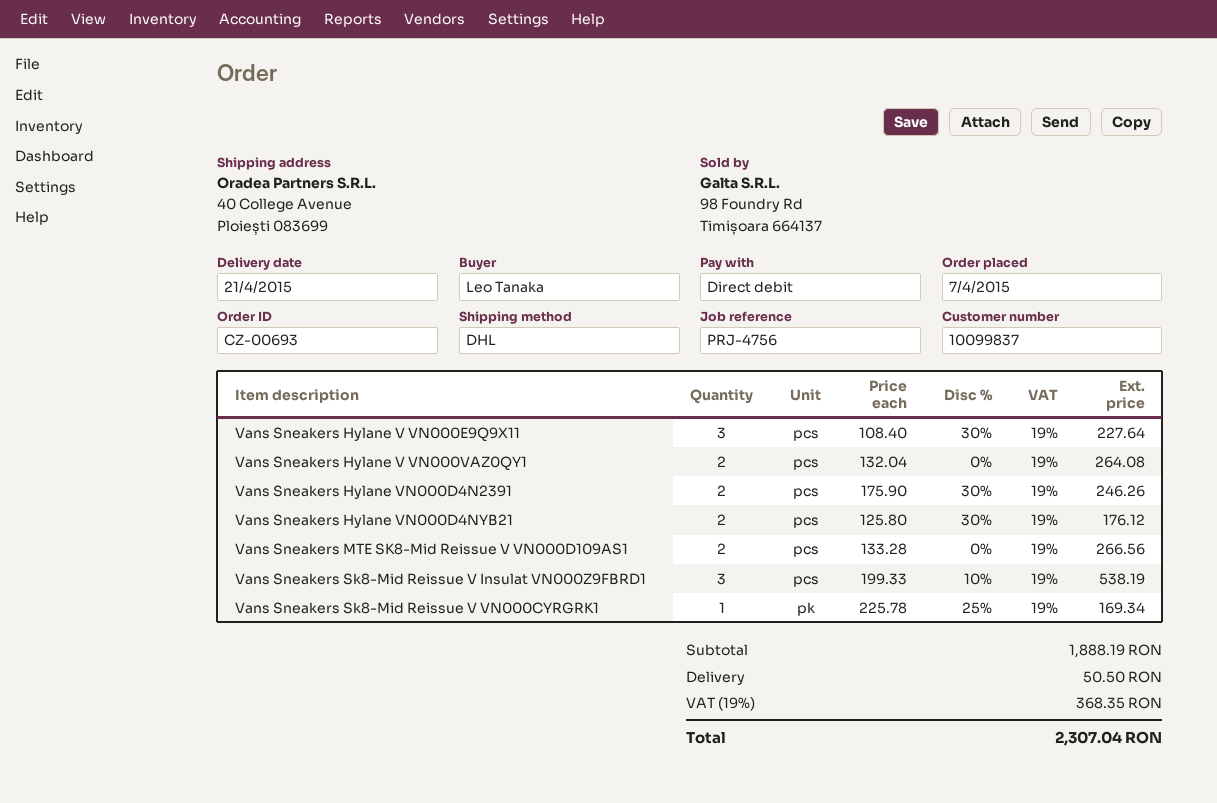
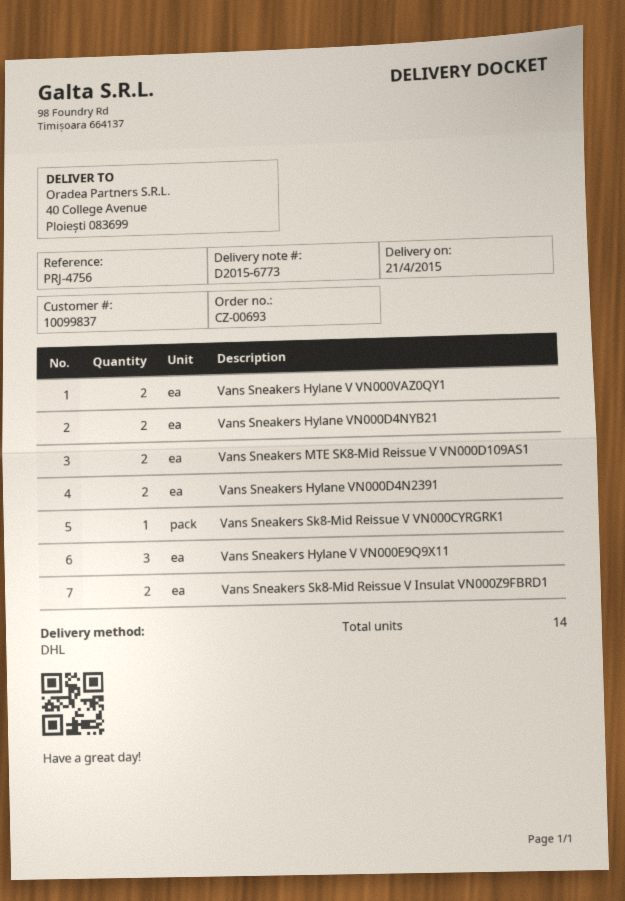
Vans Sneakers Sk8-Mid Reissue V Insulat VN000Z9FBRD1: 3 -> 2

